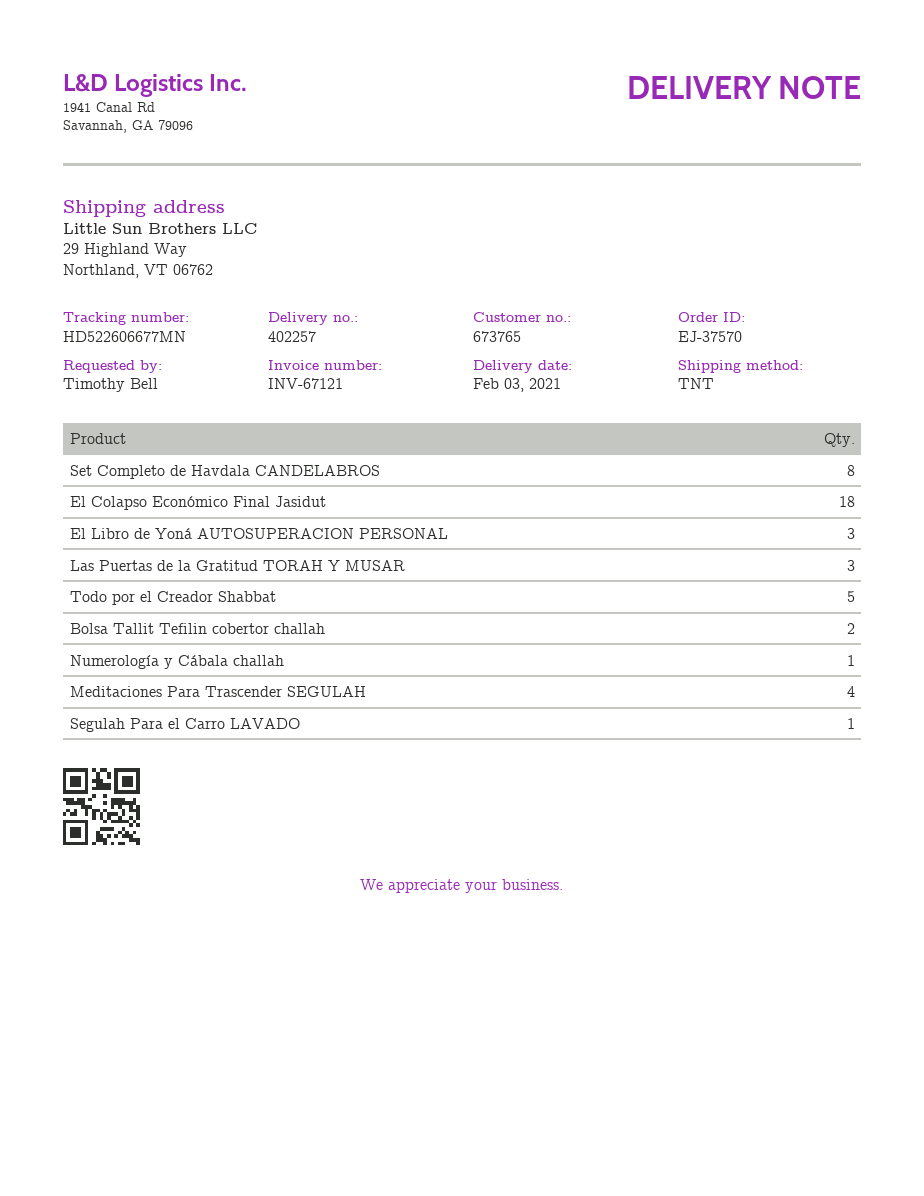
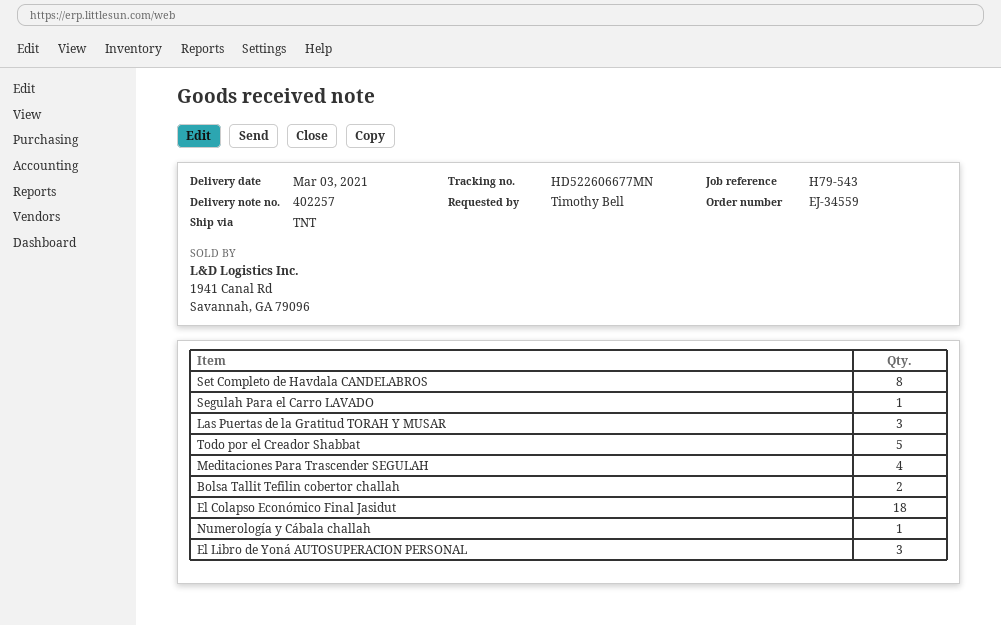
order number: EJ-37570 -> EJ-34559
delivery date: 2021-02-03 -> 2021-03-03

